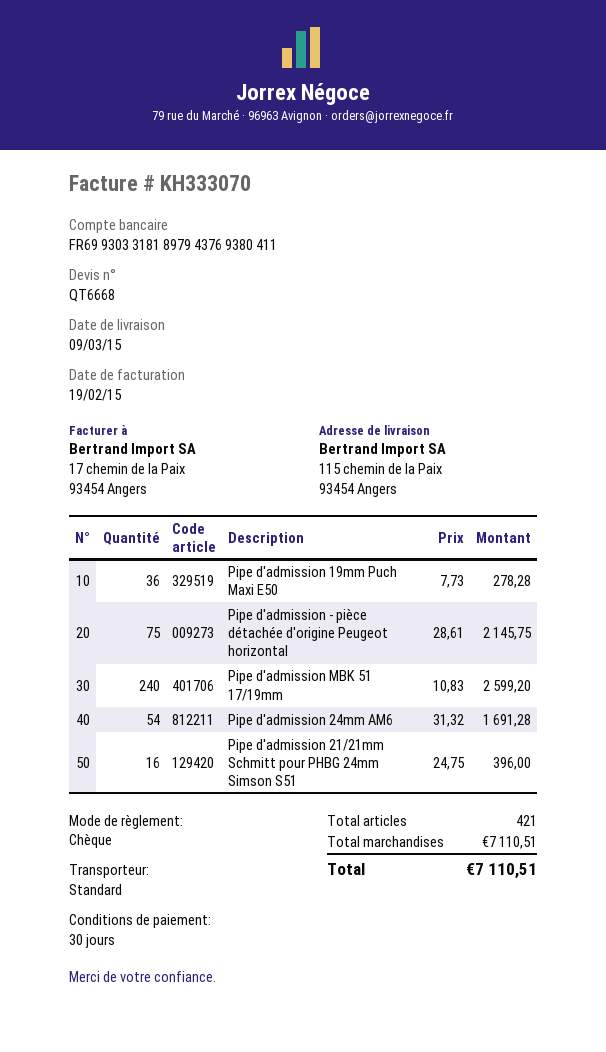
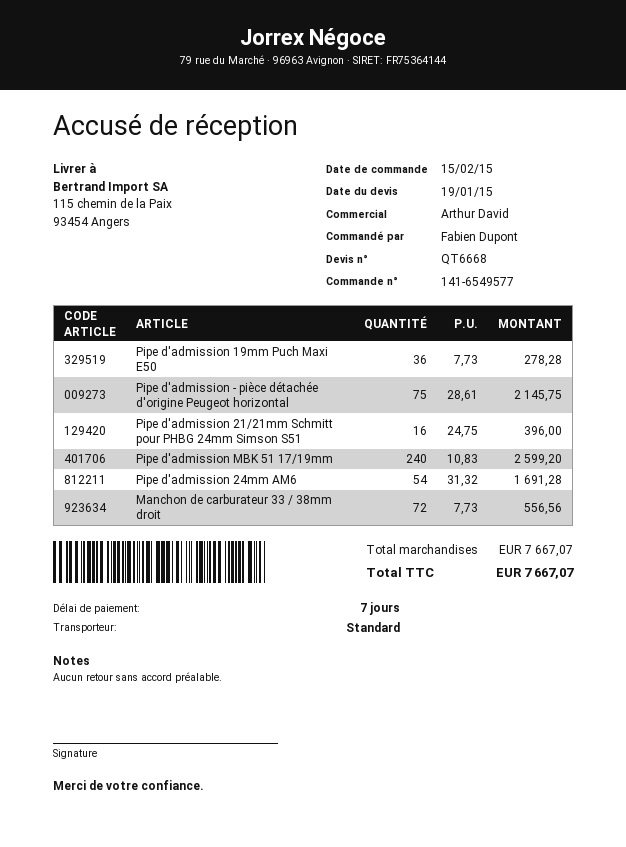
payment terms: 30 days -> 7 days
Manchon de carburateur 33 / 38mm droit: none -> 72 x 7.73 = 556.56
subtotal: 7110.51 -> 7667.07
total: 7110.51 -> 7667.07

